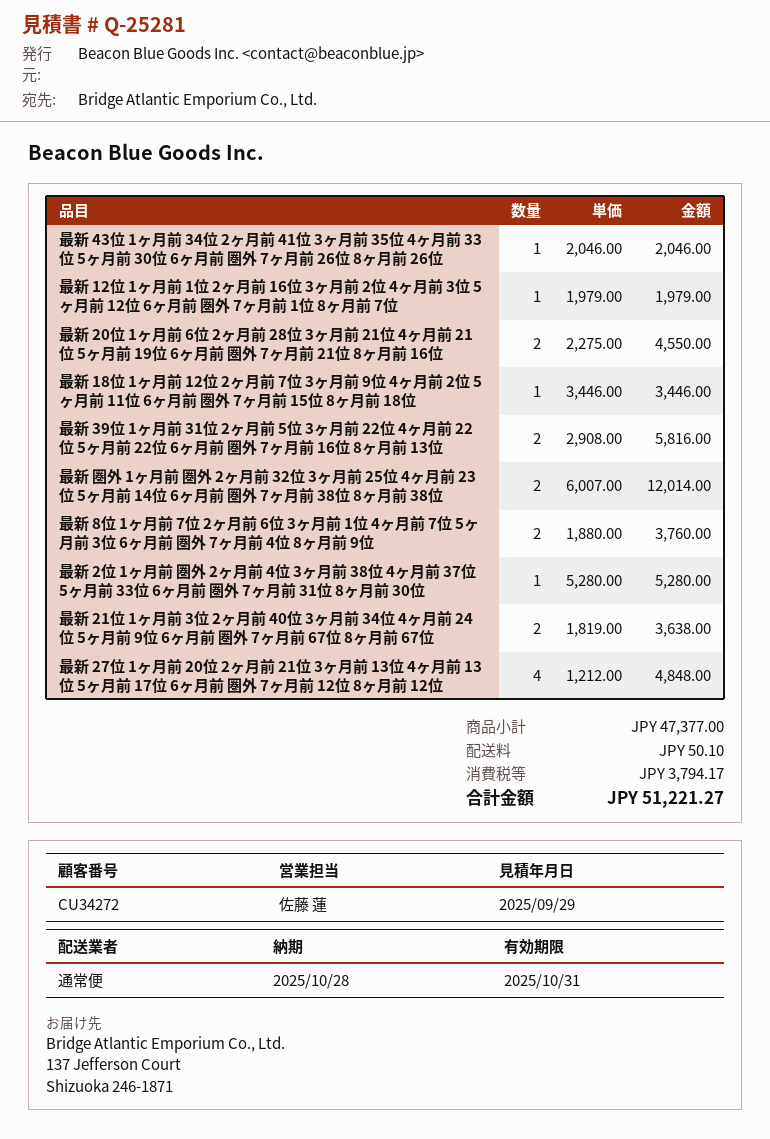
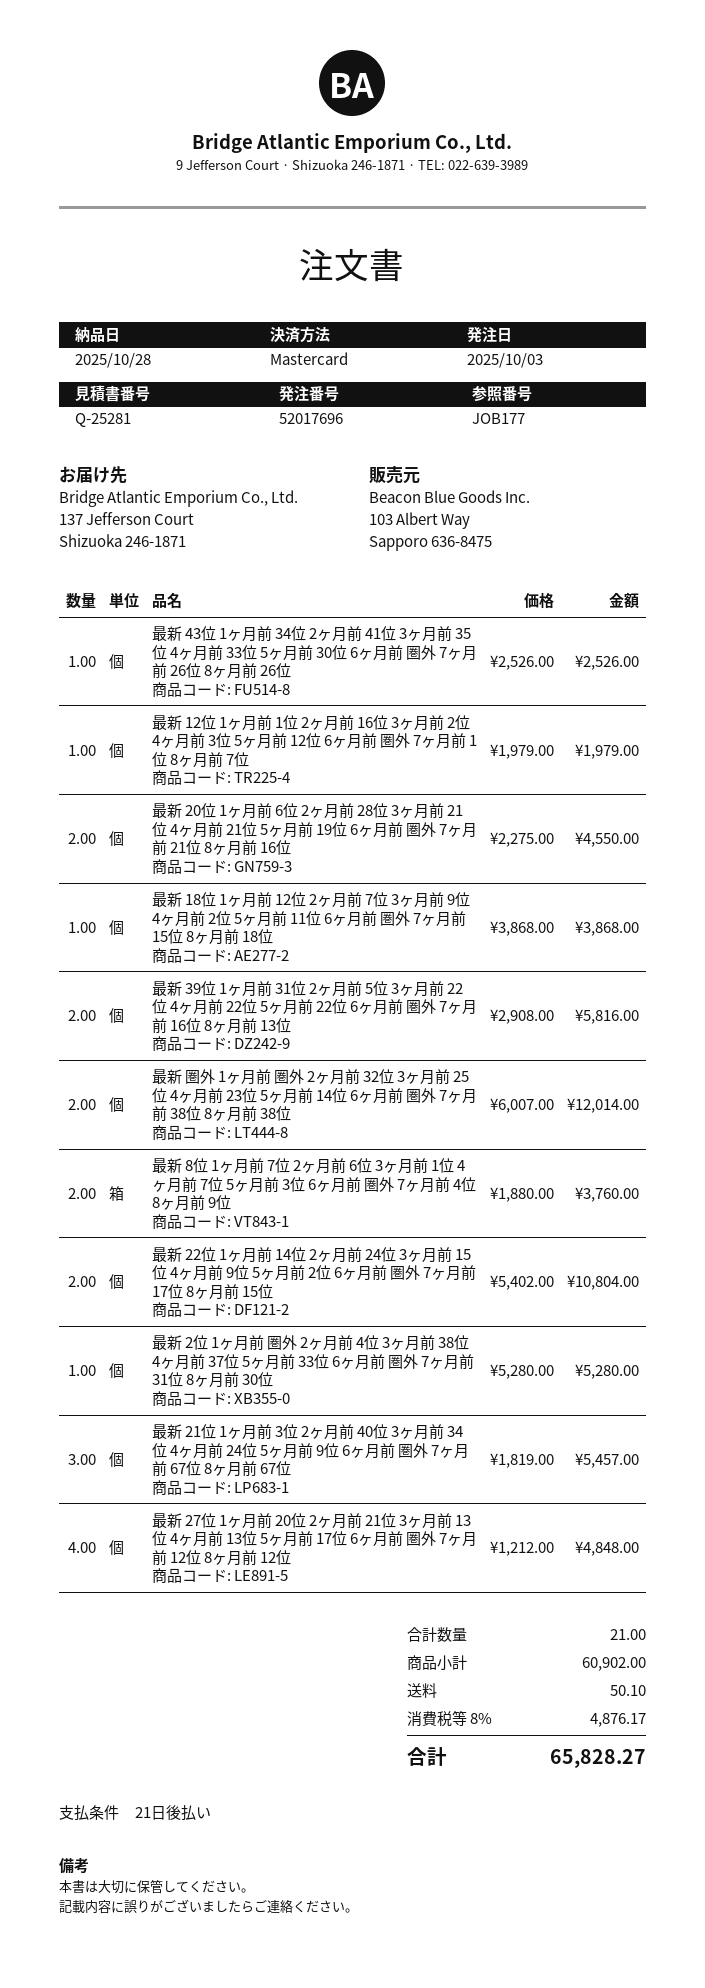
最新 43位 1ヶ月前 34位 2ヶ月前 41位 3ヶ月前 35位 4ヶ月前 33位 5ヶ月前 30位 6ヶ月前 圏外 7ヶ月前 26位 8ヶ月前 26位: 1 x 2046.00 = 2046.00 -> 1 x 2526.00 = 2526.00
最新 18位 1ヶ月前 12位 2ヶ月前 7位 3ヶ月前 9位 4ヶ月前 2位 5ヶ月前 11位 6ヶ月前 圏外 7ヶ月前 15位 8ヶ月前 18位: 1 x 3446.00 = 3446.00 -> 1 x 3868.00 = 3868.00
最新 21位 1ヶ月前 3位 2ヶ月前 40位 3ヶ月前 34位 4ヶ月前 24位 5ヶ月前 9位 6ヶ月前 圏外 7ヶ月前 67位 8ヶ月前 67位: 2 x 1819.00 = 3638.00 -> 3 x 1819.00 = 5457.00
最新 22位 1ヶ月前 14位 2ヶ月前 24位 3ヶ月前 15位 4ヶ月前 9位 5ヶ月前 2位 6ヶ月前 圏外 7ヶ月前 17位 8ヶ月前 15位: none -> 2 x 5402.00 = 10804.00
subtotal: 47377.00 -> 60902.00
tax: 3794.17 -> 4876.17
total: 51221.27 -> 65828.27

